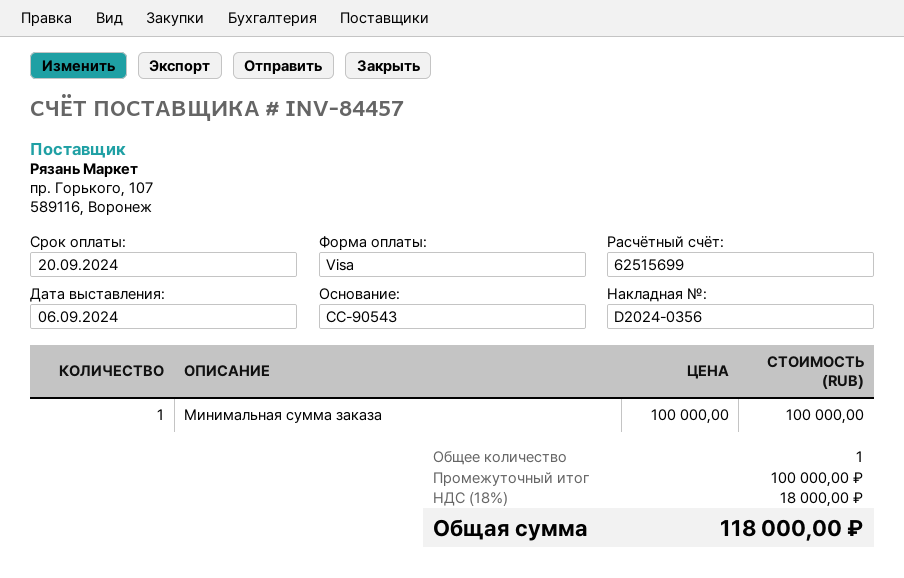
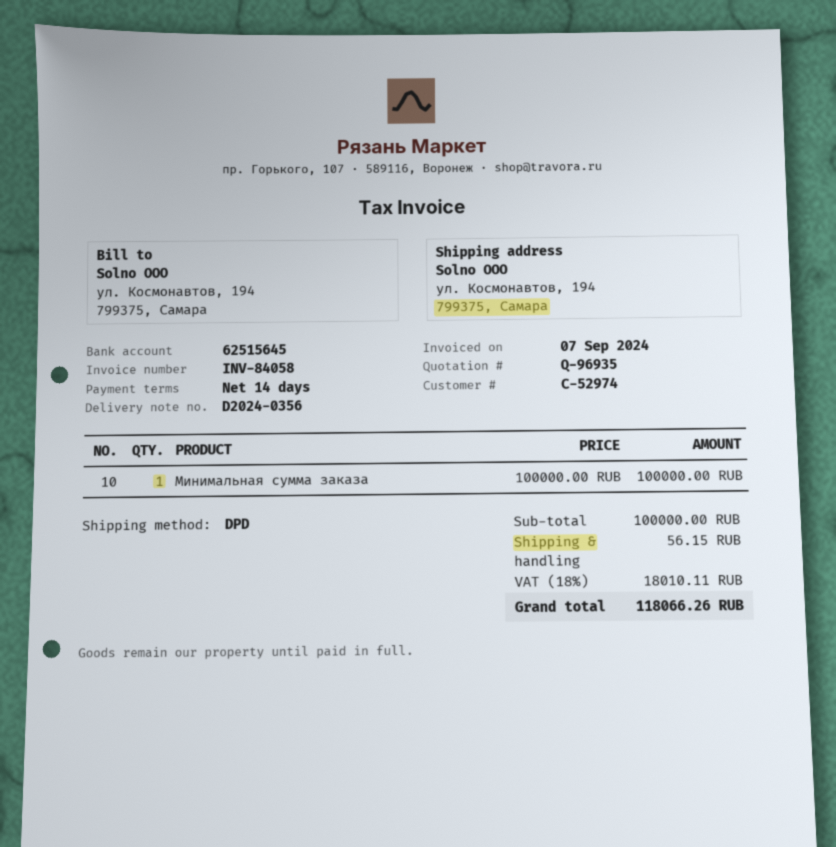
invoice number: INV-84457 -> INV-84058
invoice date: 2024-09-06 -> 2024-09-07
bank account: 62515699 -> 62515645
shipping: none -> 56.15
tax: 18% = 18000.00 -> 18% = 18010.11
total: 118000.00 -> 118066.26

